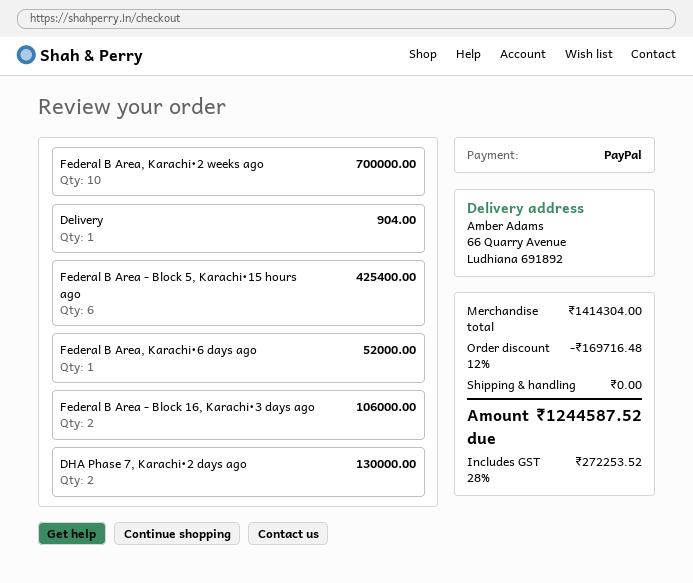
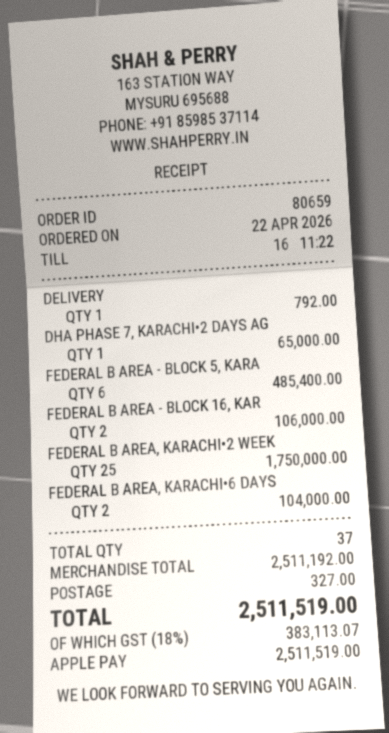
payment method: PayPal -> Apple Pay
Federal B Area, Karachi•2 weeks ago: 10 for 700000.00 -> 25 for 1750000.00
Delivery: 1 for 904.00 -> 1 for 792.00
Federal B Area - Block 5, Karachi•15 hours ago: 6 for 425400.00 -> 6 for 485400.00
Federal B Area, Karachi•6 days ago: 1 for 52000.00 -> 2 for 104000.00
DHA Phase 7, Karachi•2 days ago: 2 for 130000.00 -> 1 for 65000.00
subtotal: 1414304.00 -> 2511192.00
discount: 12% = 169716.48 -> none
shipping: 0.00 -> 327.00
tax: 28% = 272253.52 -> 18% = 383113.07
total: 1244587.52 -> 2511519.00

